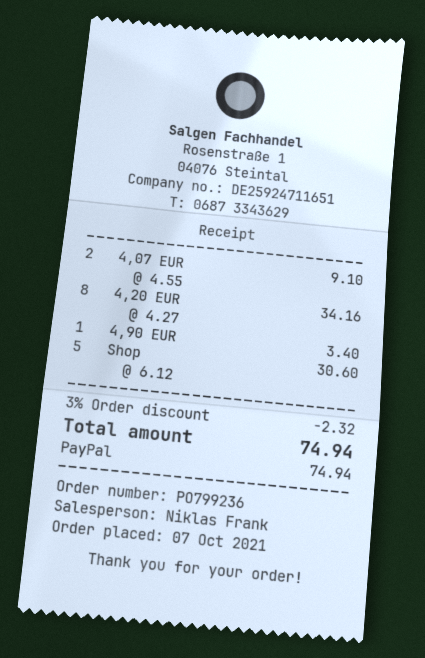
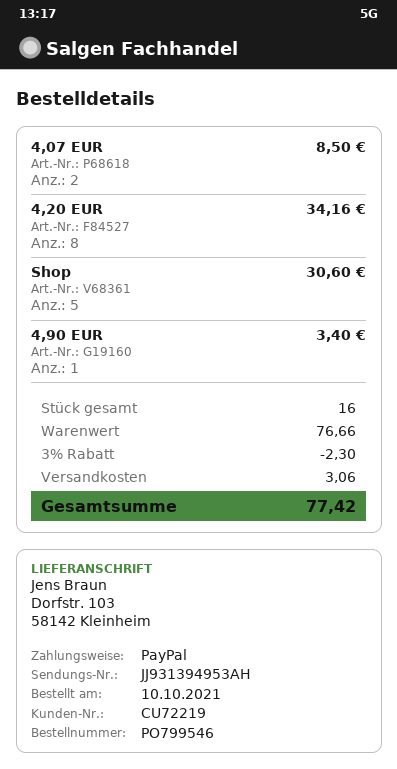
order number: PO799236 -> PO799546
order date: 2021-10-07 -> 2021-10-10
4,07 EUR: 2 for 9.10 -> 2 for 8.50
discount: 3% = 2.32 -> 3% = 2.30
shipping: none -> 3.06
total: 74.94 -> 77.42

